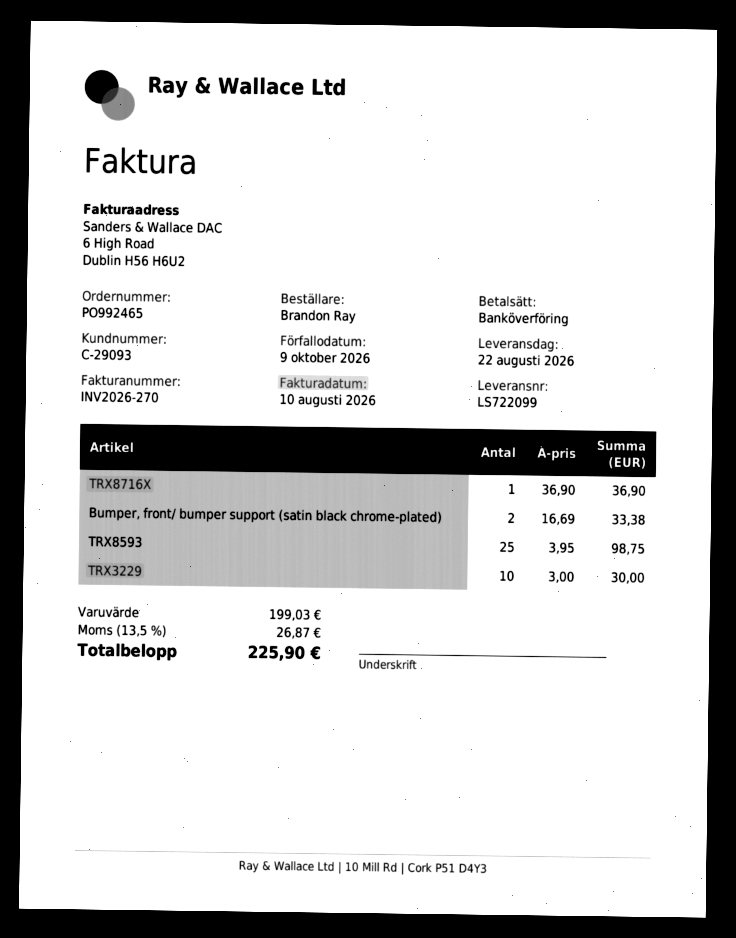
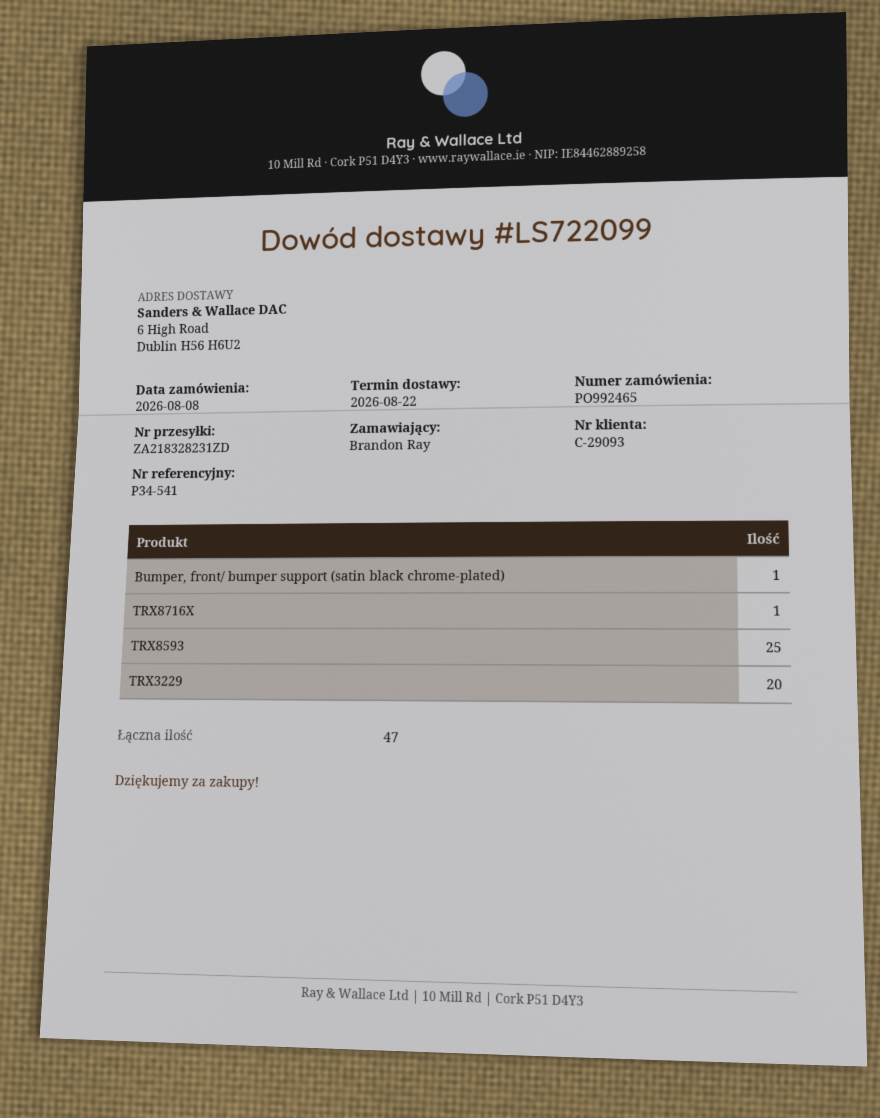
Bumper, front/ bumper support (satin black chrome-plated): 2 -> 1
TRX3229: 10 -> 20

